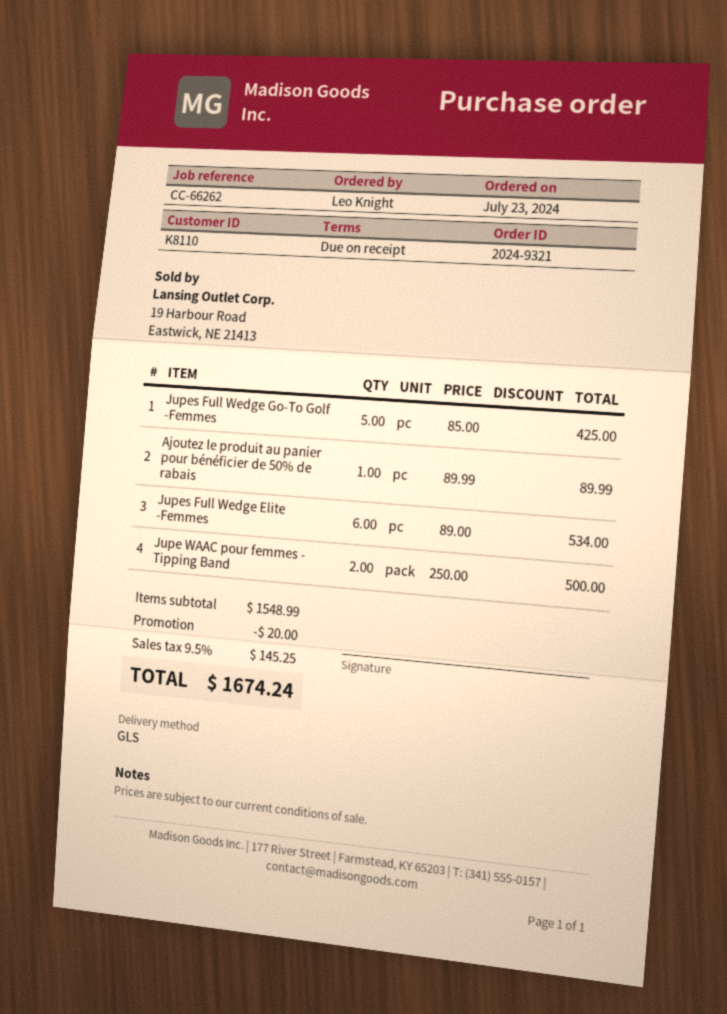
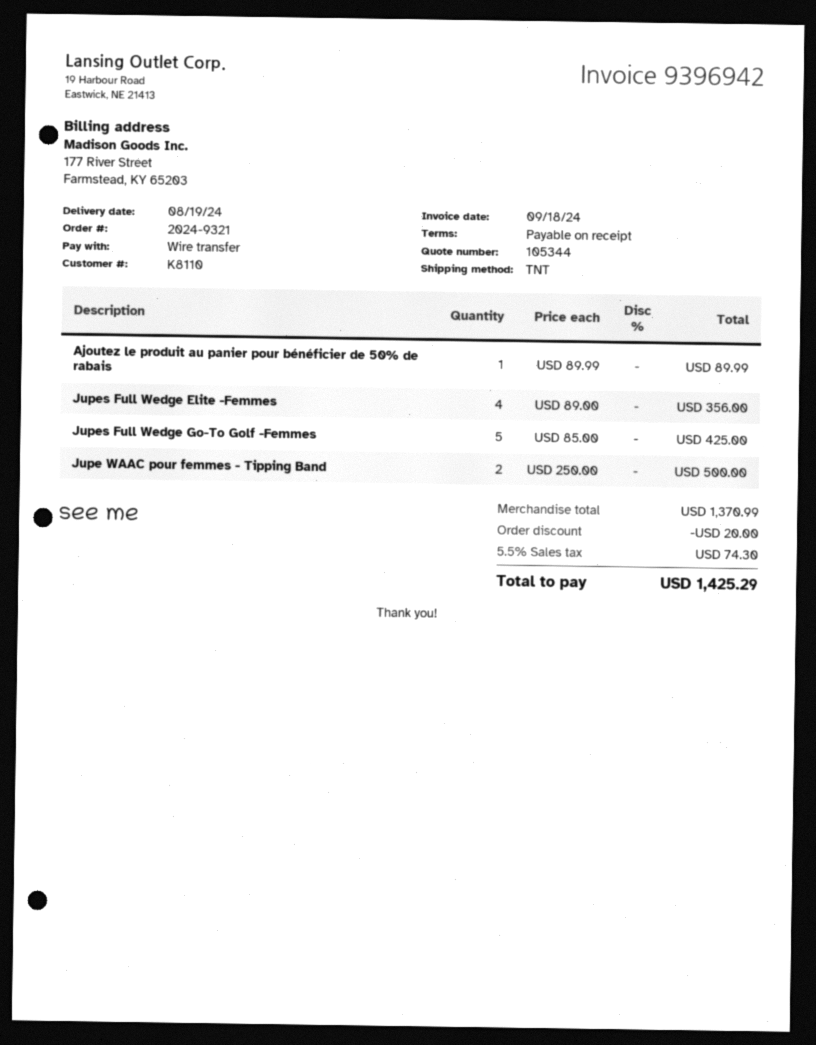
shipping method: GLS -> TNT
Jupes Full Wedge Elite -Femmes: 6 x 89.00 = 534.00 -> 4 x 89.00 = 356.00
subtotal: 1548.99 -> 1370.99
tax: 9.5% = 145.25 -> 5.5% = 74.30
total: 1674.24 -> 1425.29

